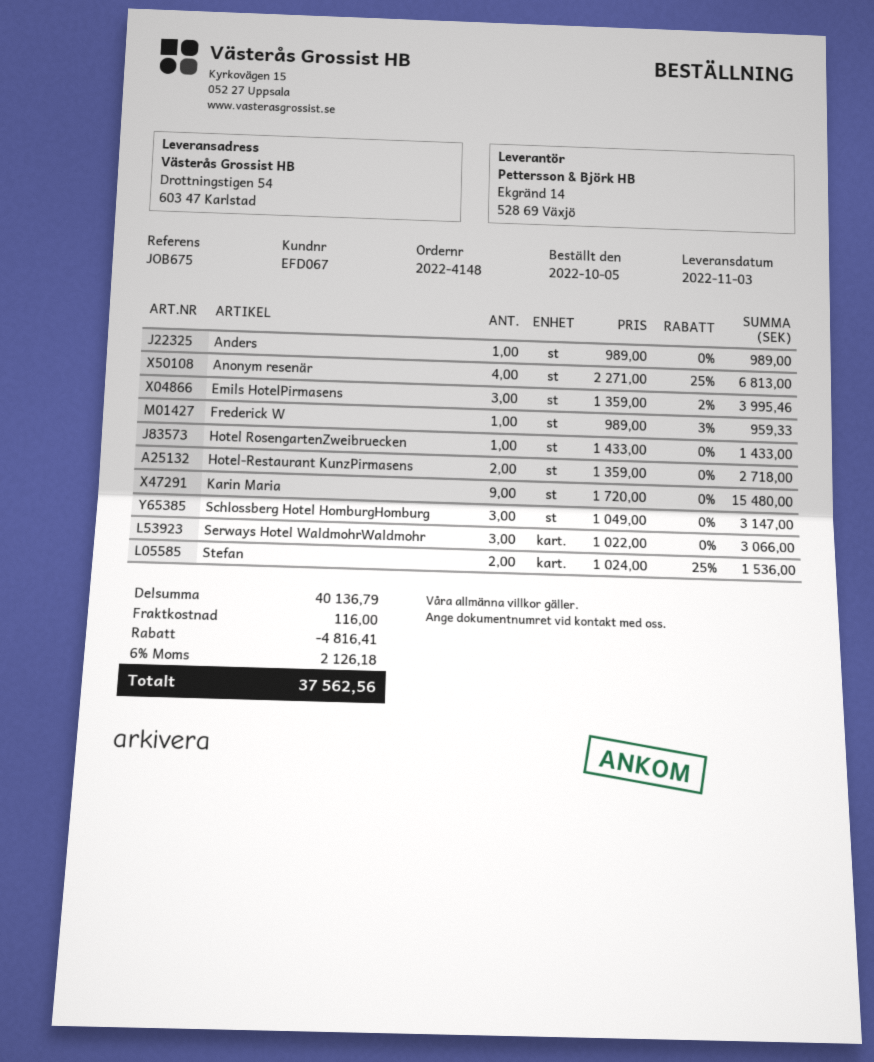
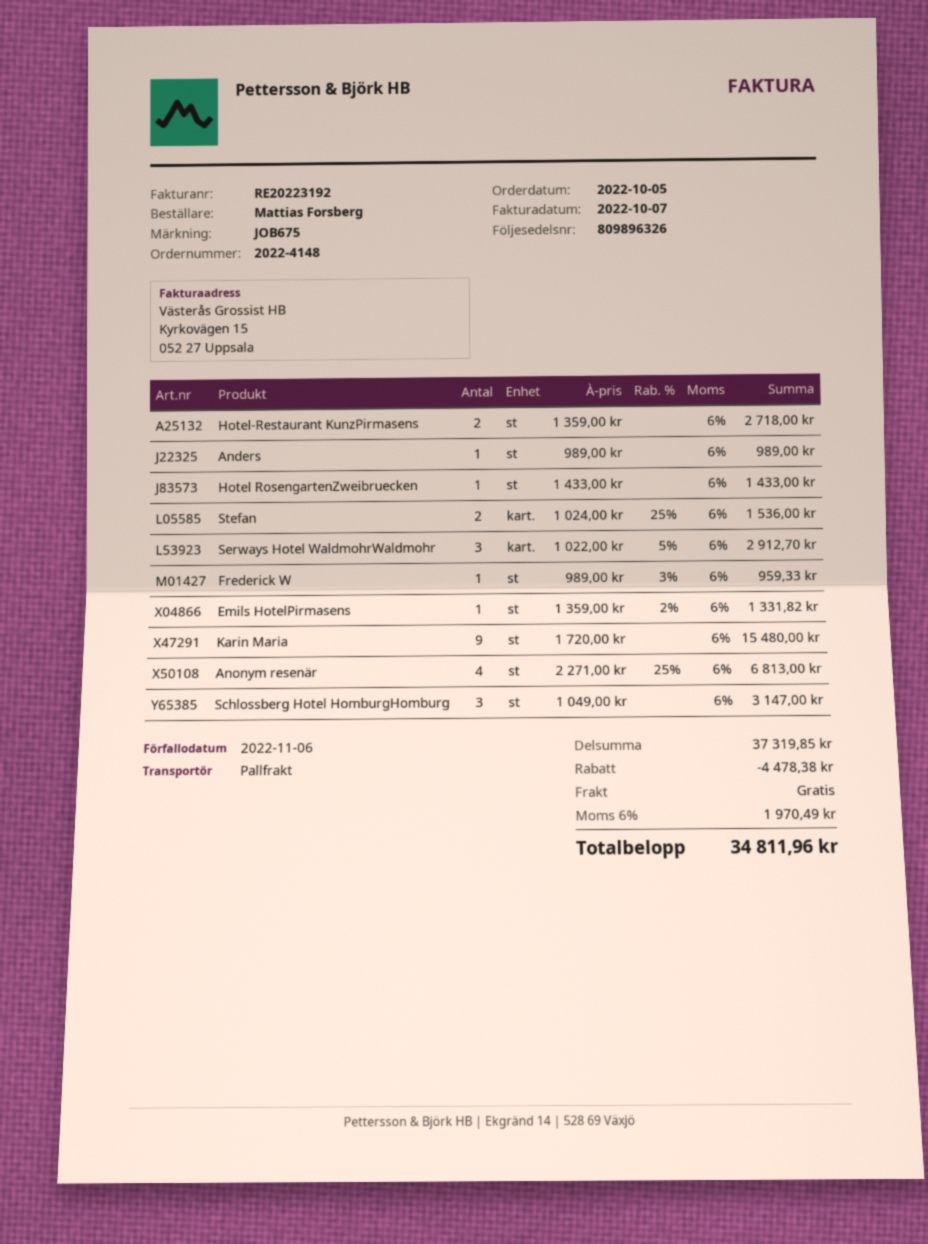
Emils HotelPirmasens: 3 x 1359.00 - 2% = 3995.46 -> 1 x 1359.00 - 2% = 1331.82
Serways Hotel WaldmohrWaldmohr: 3 x 1022.00 = 3066.00 -> 3 x 1022.00 - 5% = 2912.70
subtotal: 40136.79 -> 37319.85
discount: 4816.41 -> 4478.38
shipping: 116.00 -> 0.00
tax: 6% = 2126.18 -> 6% = 1970.49
total: 37562.56 -> 34811.96

